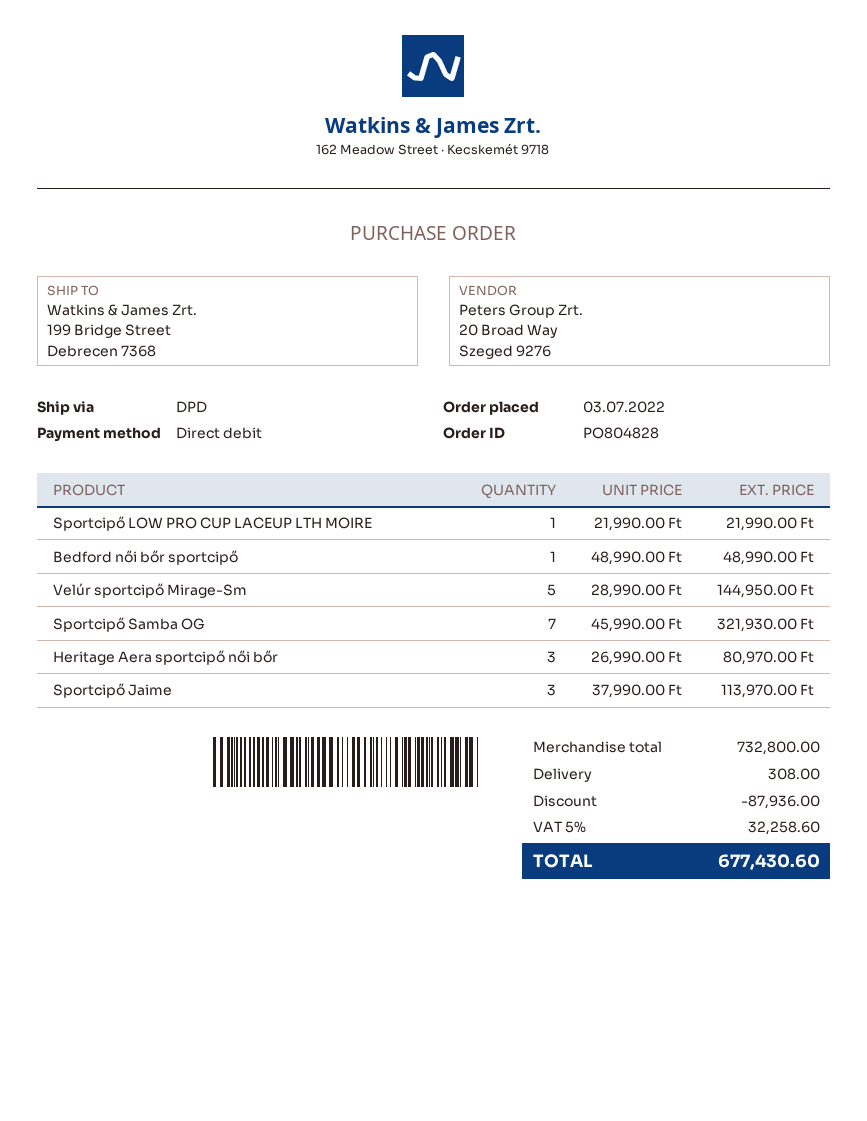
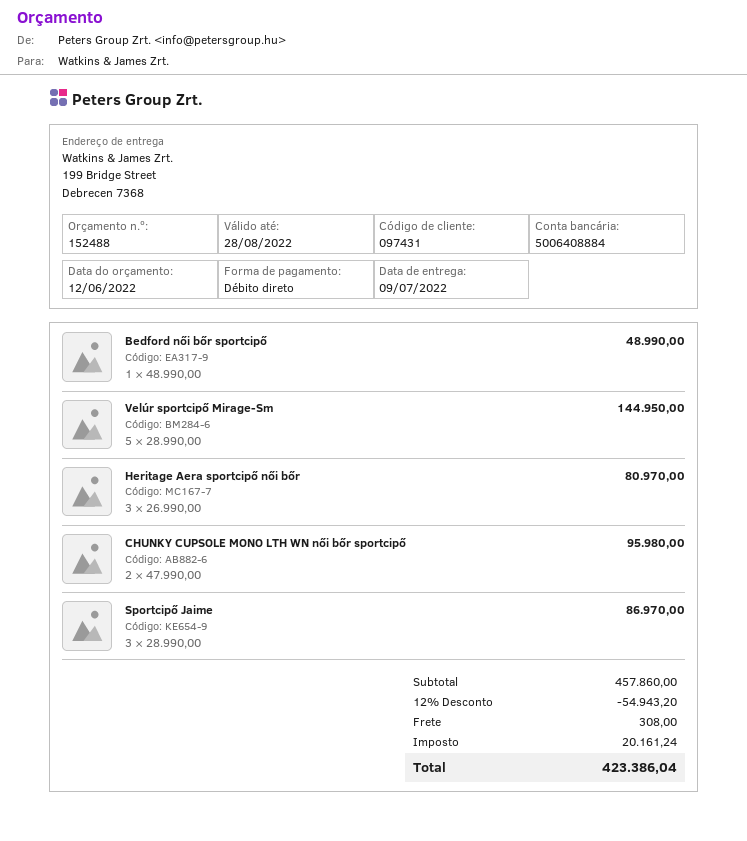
Sportcipő LOW PRO CUP LACEUP LTH MOIRE: 1 x 21990.00 = 21990.00 -> none
Sportcipő Samba OG: 7 x 45990.00 = 321930.00 -> none
Sportcipő Jaime: 3 x 37990.00 = 113970.00 -> 3 x 28990.00 = 86970.00
CHUNKY CUPSOLE MONO LTH WN női bőr sportcipő: none -> 2 x 47990.00 = 95980.00
subtotal: 732800.00 -> 457860.00
discount: 87936.00 -> 54943.20
tax: 32258.60 -> 20161.24
total: 677430.60 -> 423386.04

